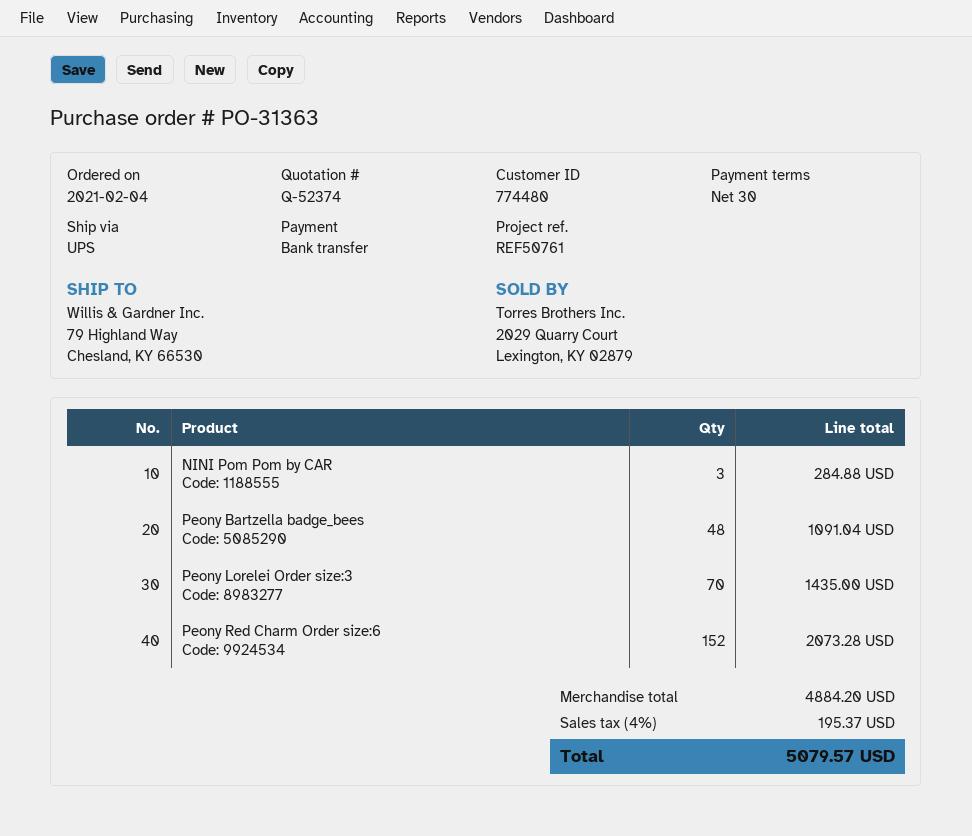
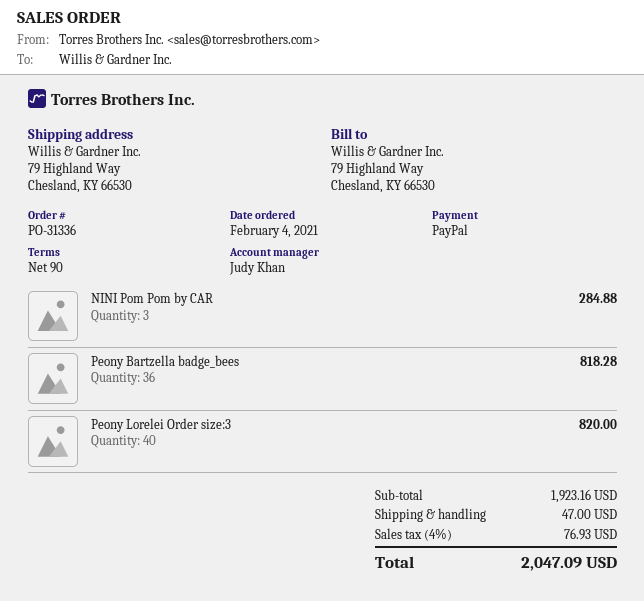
order number: PO-31363 -> PO-31336
payment terms: 30 days -> 90 days
payment method: bank transfer -> PayPal
Peony Bartzella badge_bees: 48 for 1091.04 -> 36 for 818.28
Peony Lorelei Order size:3: 70 for 1435.00 -> 40 for 820.00
Peony Red Charm Order size:6: 152 for 2073.28 -> none
subtotal: 4884.20 -> 1923.16
shipping: none -> 47.00
tax: 4% = 195.37 -> 4% = 76.93
total: 5079.57 -> 2047.09

